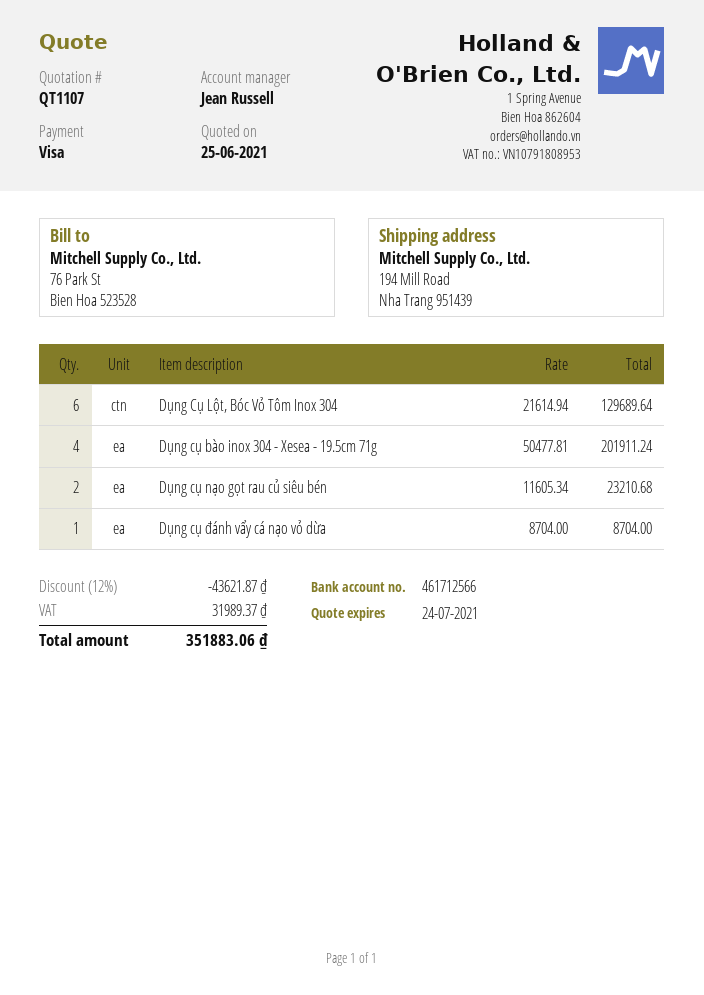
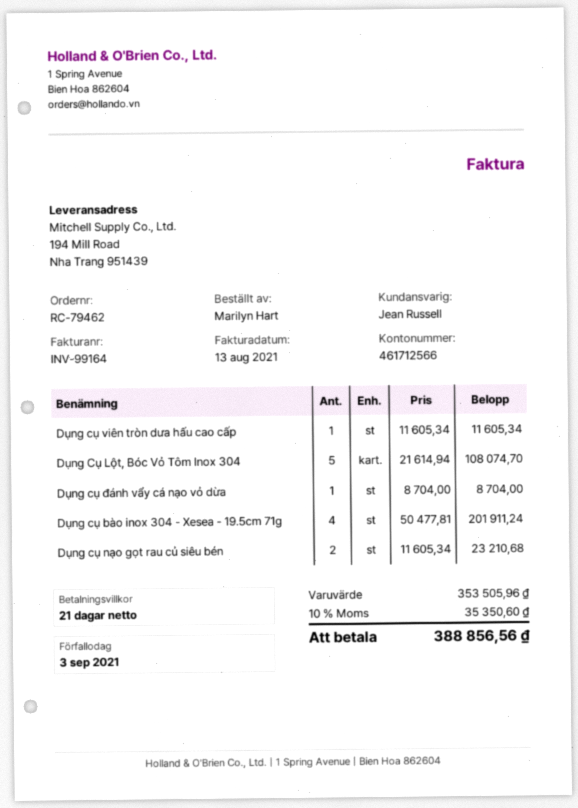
Dụng Cụ Lột, Bóc Vỏ Tôm Inox 304: 6 x 21614.94 = 129689.64 -> 5 x 21614.94 = 108074.70
Dụng cụ viên tròn dưa hấu cao cấp: none -> 1 x 11605.34 = 11605.34
discount: 12% = 43621.87 -> none
tax: 31989.37 -> 35350.60
total: 351883.06 -> 388856.56

